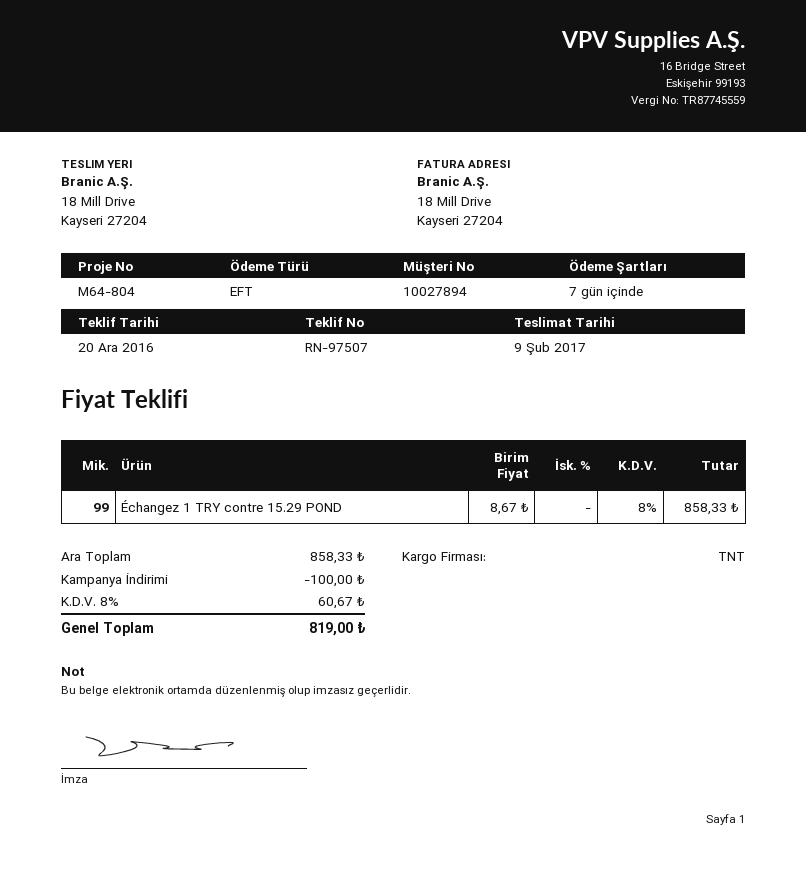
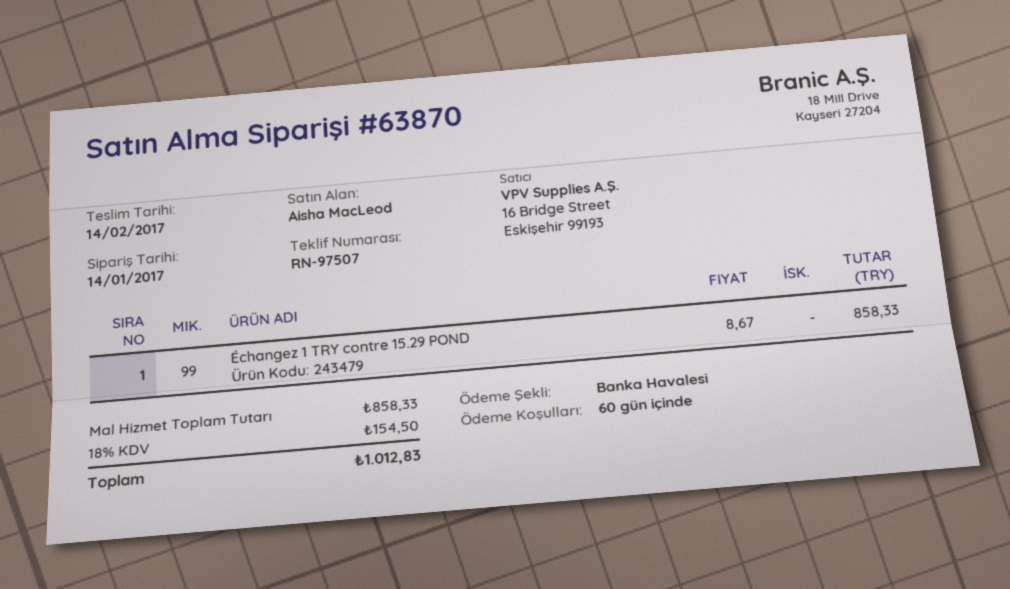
delivery date: 2017-02-09 -> 2017-02-14
payment terms: 7 days -> 60 days
discount: 100.00 -> none
tax: 8% = 60.67 -> 18% = 154.50
total: 819.00 -> 1012.83

